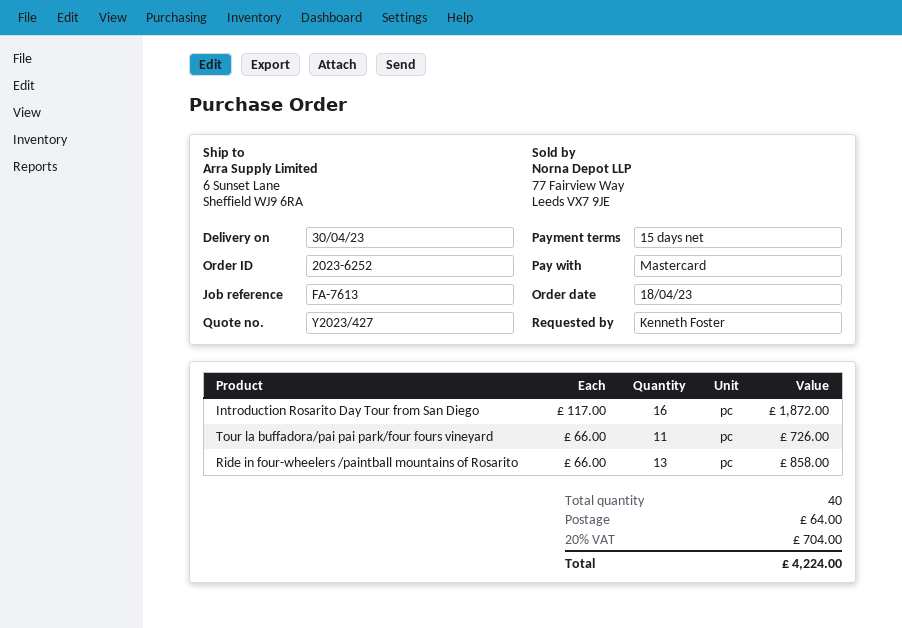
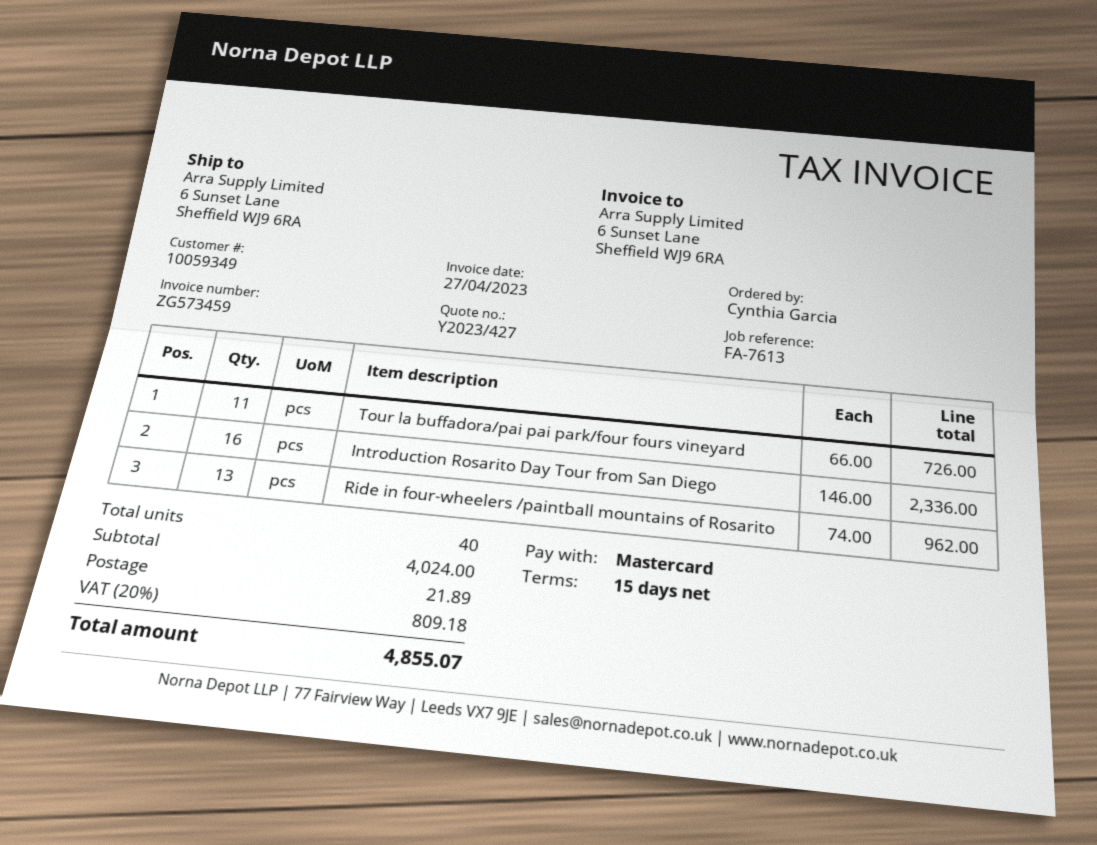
ordered by: Kenneth Foster -> Cynthia Garcia
Introduction Rosarito Day Tour from San Diego: 16 x 117.00 = 1872.00 -> 16 x 146.00 = 2336.00
Ride in four-wheelers /paintball mountains of Rosarito: 13 x 66.00 = 858.00 -> 13 x 74.00 = 962.00
shipping: 64.00 -> 21.89
tax: 20% = 704.00 -> 20% = 809.18
total: 4224.00 -> 4855.07

